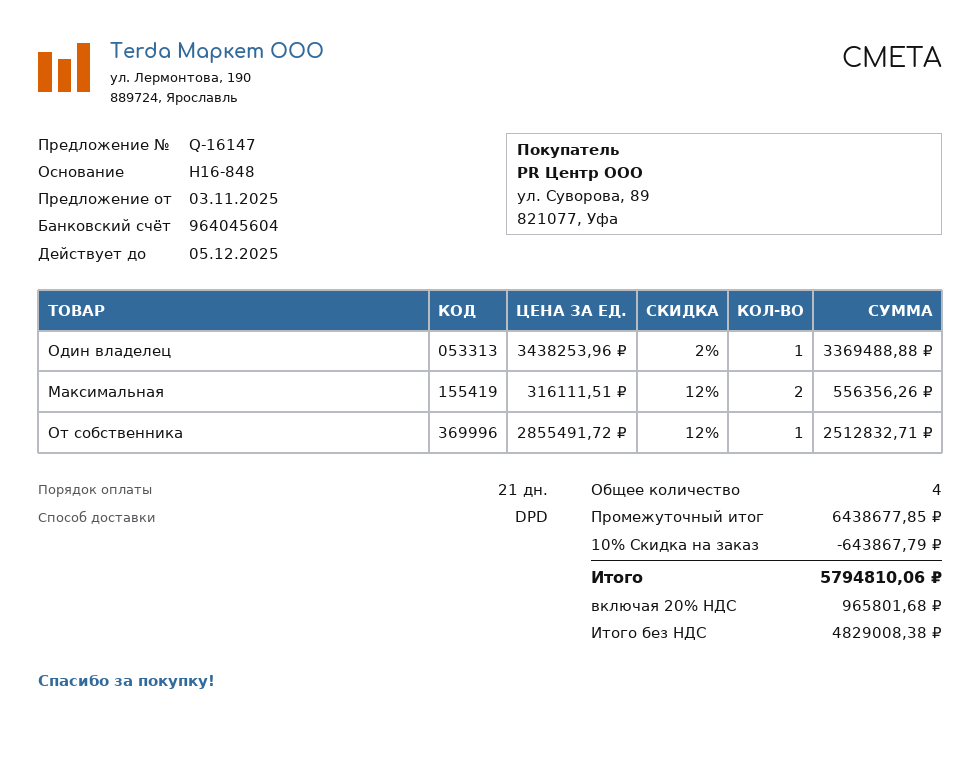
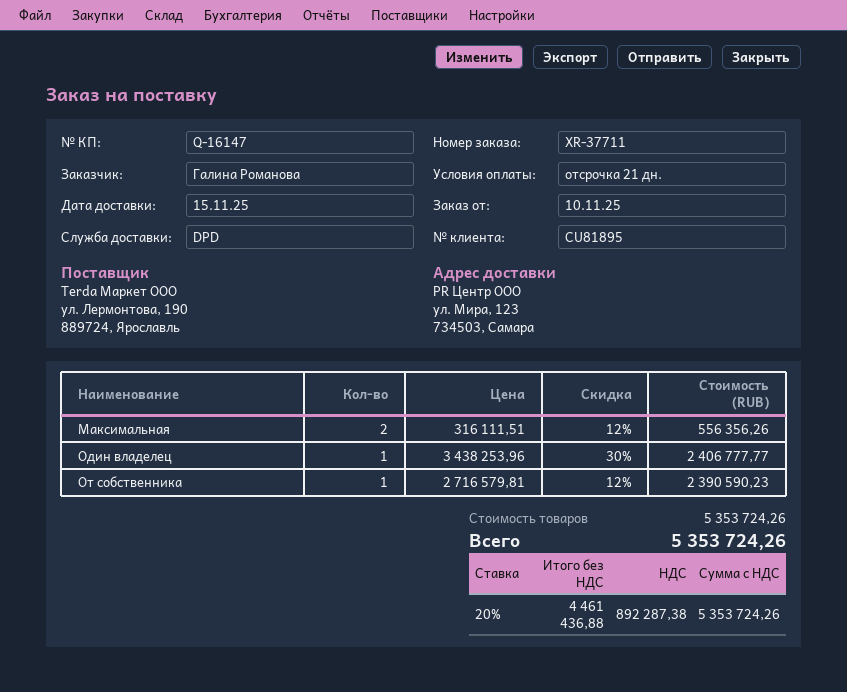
Один владелец: 1 x 3438253.96 - 2% = 3369488.88 -> 1 x 3438253.96 - 30% = 2406777.77
От собственника: 1 x 2855491.72 - 12% = 2512832.71 -> 1 x 2716579.81 - 12% = 2390590.23
subtotal: 6438677.85 -> 5353724.26
discount: 10% = 643867.79 -> none
net: 4829008.38 -> 4461436.88
tax: 20% = 965801.68 -> 20% = 892287.38
total: 5794810.06 -> 5353724.26

